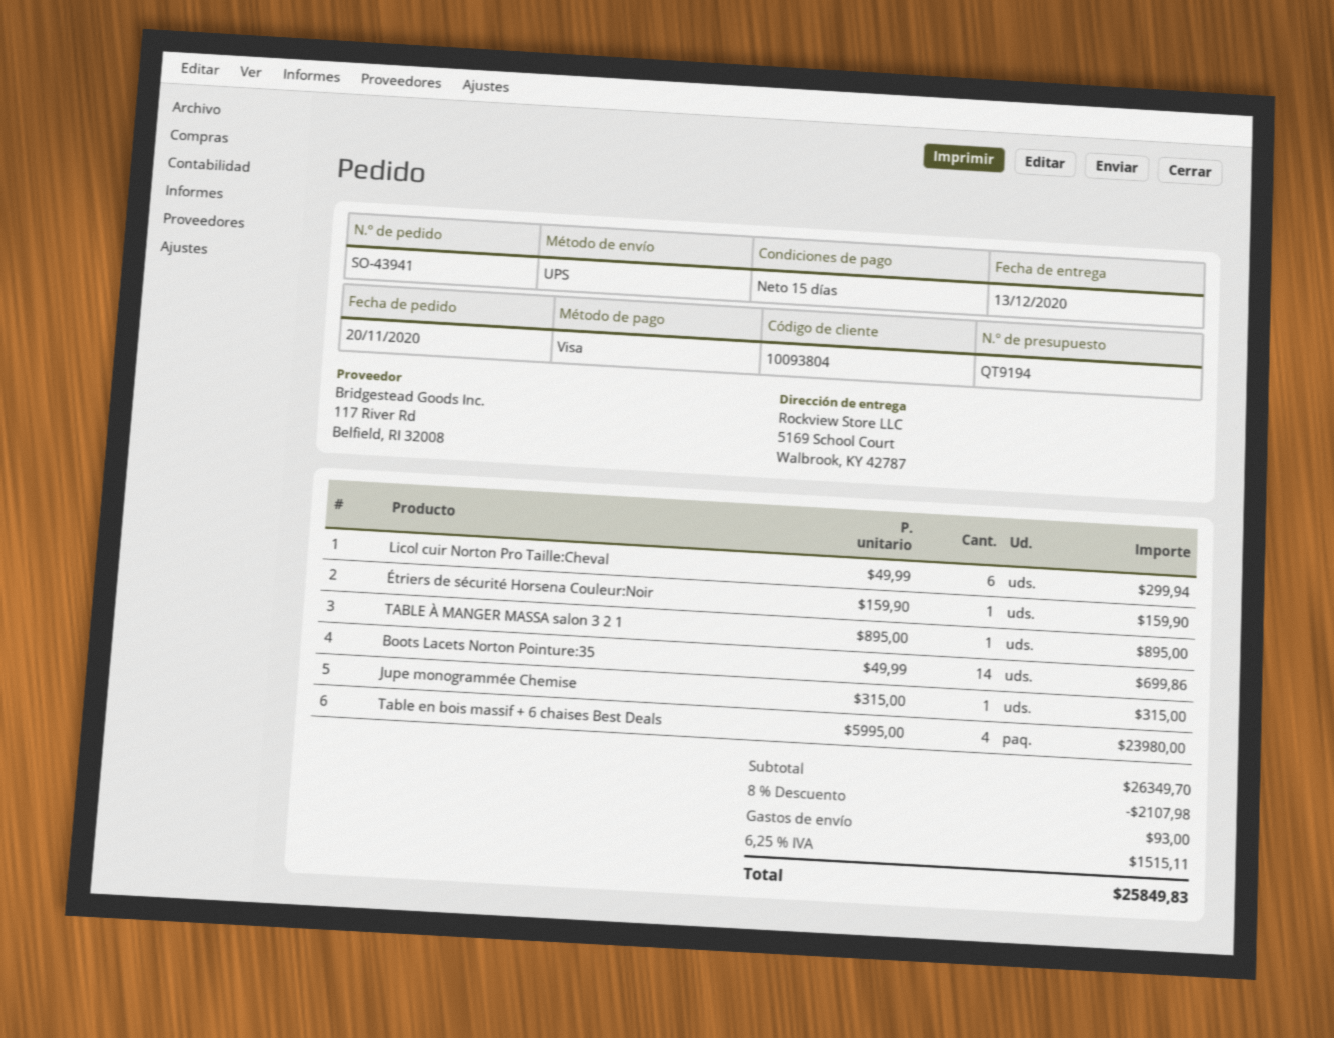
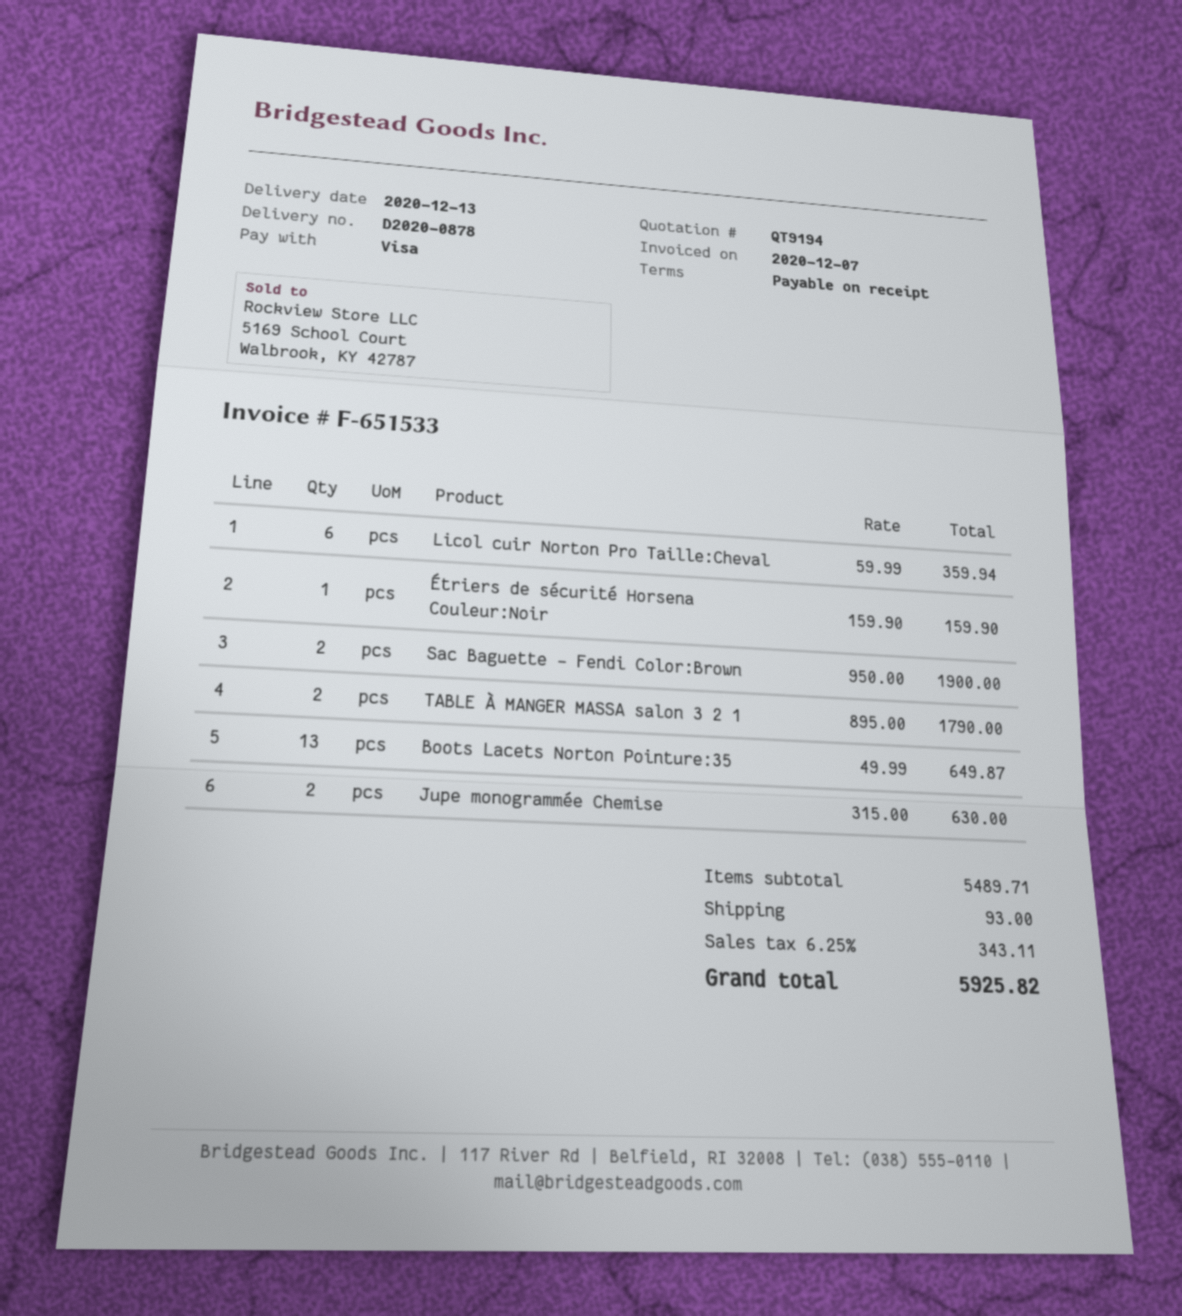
payment terms: 15 days -> on receipt
Licol cuir Norton Pro Taille:Cheval: 6 x 49.99 = 299.94 -> 6 x 59.99 = 359.94
TABLE À MANGER MASSA salon 3 2 1: 1 x 895.00 = 895.00 -> 2 x 895.00 = 1790.00
Boots Lacets Norton Pointure:35: 14 x 49.99 = 699.86 -> 13 x 49.99 = 649.87
Jupe monogrammée Chemise: 1 x 315.00 = 315.00 -> 2 x 315.00 = 630.00
Table en bois massif + 6 chaises Best Deals: 4 x 5995.00 = 23980.00 -> none
Sac Baguette - Fendi Color:Brown: none -> 2 x 950.00 = 1900.00
subtotal: 26349.70 -> 5489.71
discount: 8% = 2107.98 -> none
tax: 6.25% = 1515.11 -> 6.25% = 343.11
total: 25849.83 -> 5925.82

